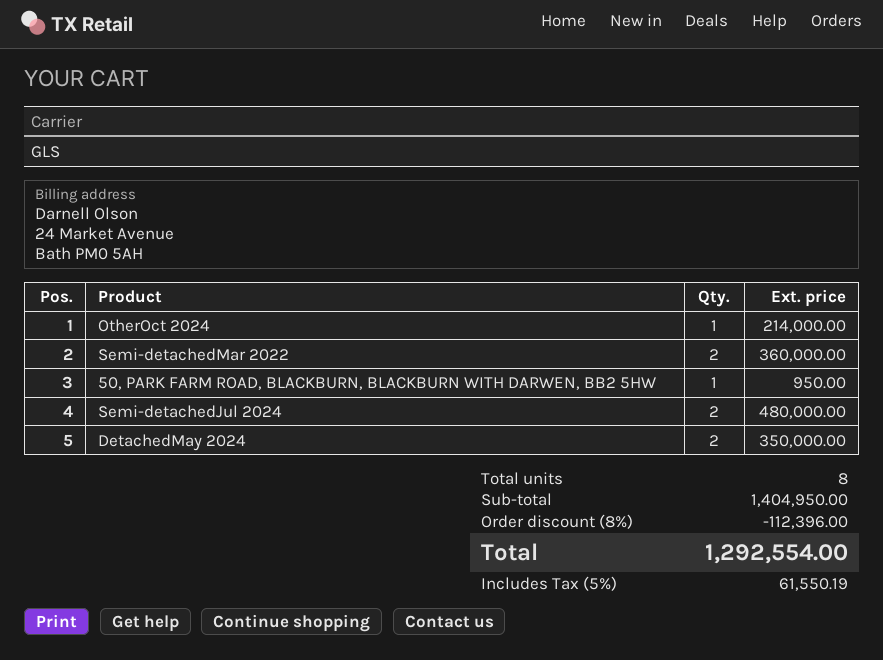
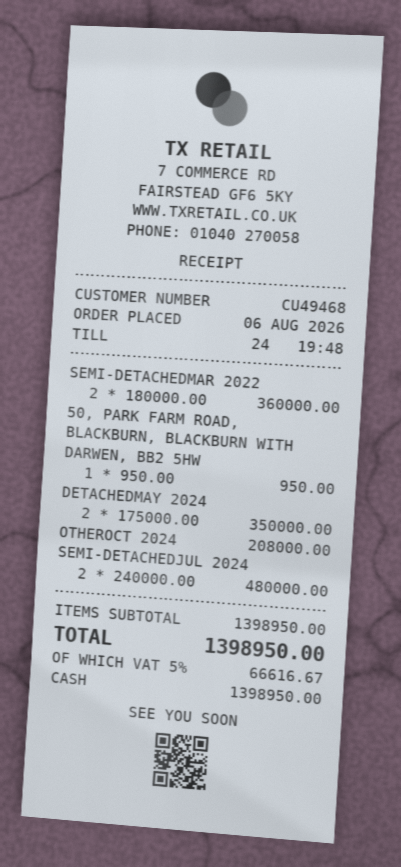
OtherOct 2024: 1 for 214000.00 -> 1 for 208000.00
subtotal: 1404950.00 -> 1398950.00
discount: 8% = 112396.00 -> none
tax: 5% = 61550.19 -> 5% = 66616.67
total: 1292554.00 -> 1398950.00

